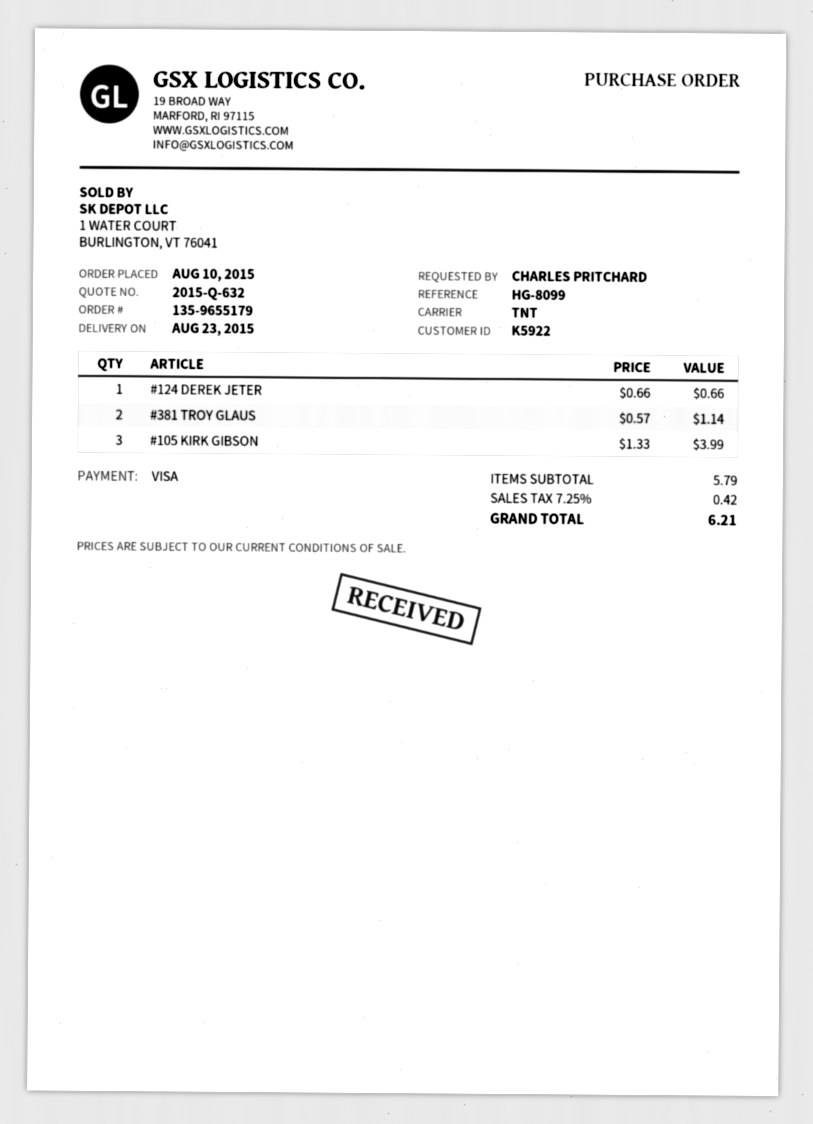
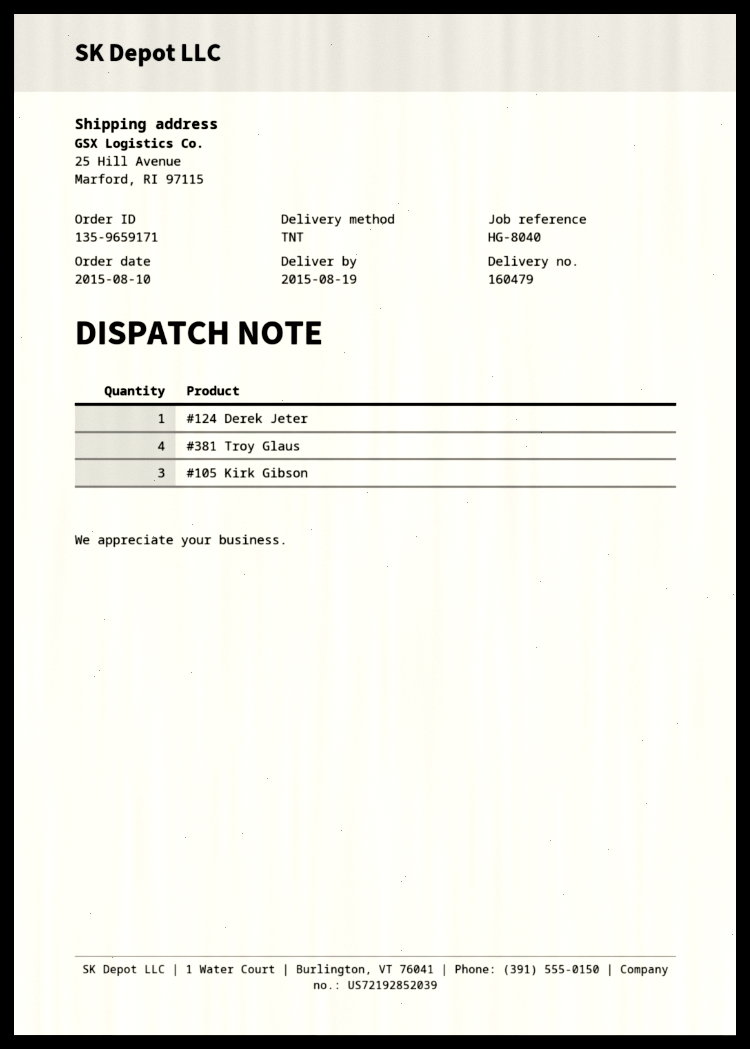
order number: 135-9655179 -> 135-9659171
delivery date: 2015-08-23 -> 2015-08-19
reference: HG-8099 -> HG-8040
#381 TROY GLAUS: 2 -> 4

